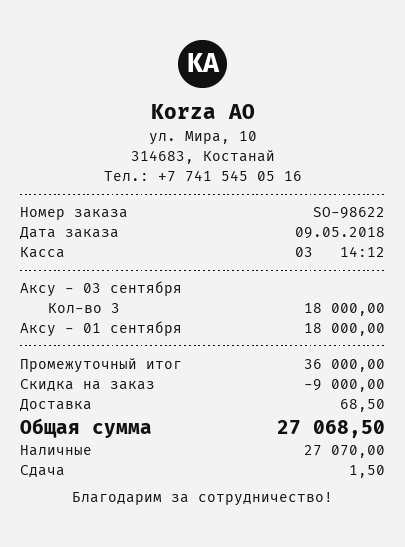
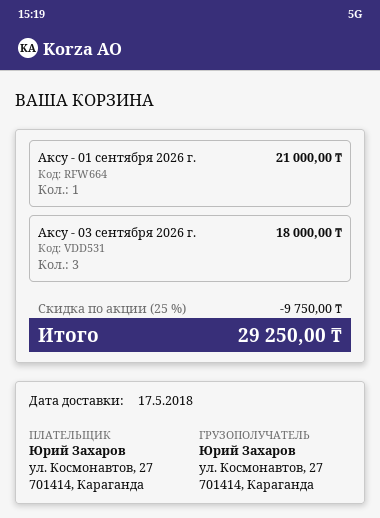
Аксу - 01 сентября: 1 for 18000.00 -> 1 for 21000.00
discount: 9000.00 -> 9750.00
shipping: 68.50 -> none
total: 27068.50 -> 29250.00

